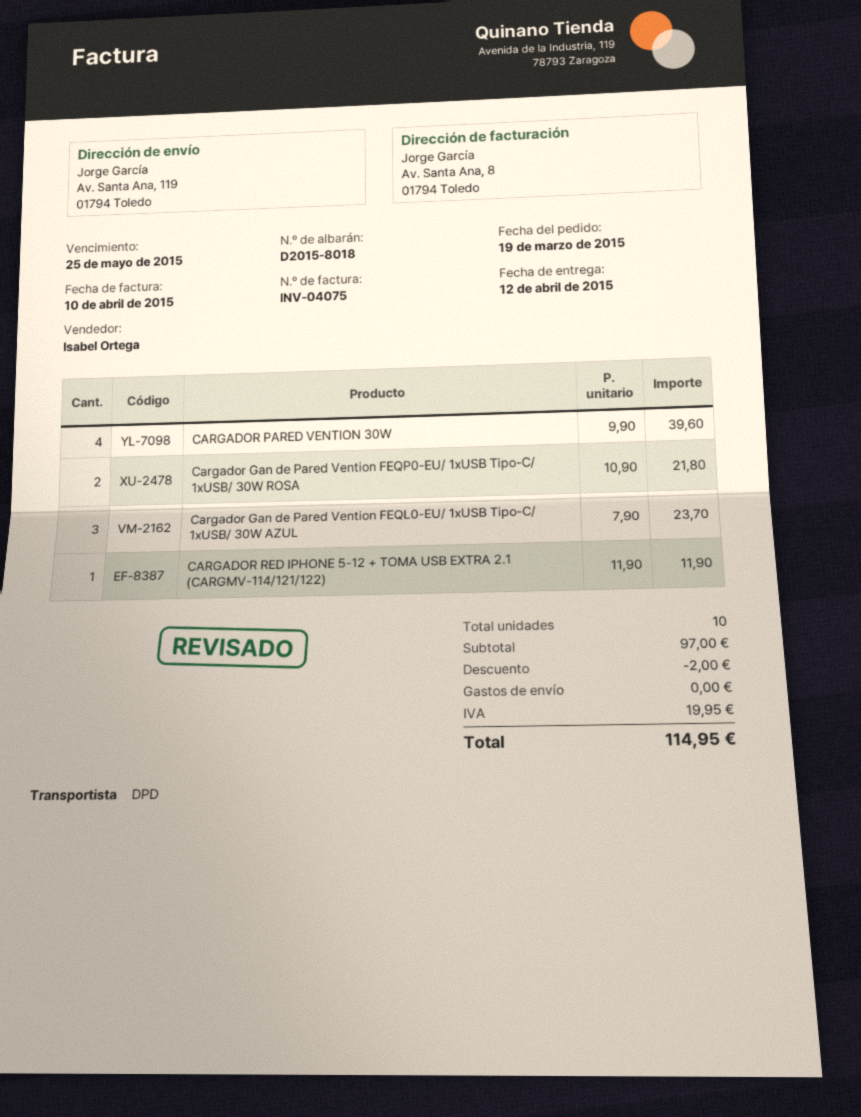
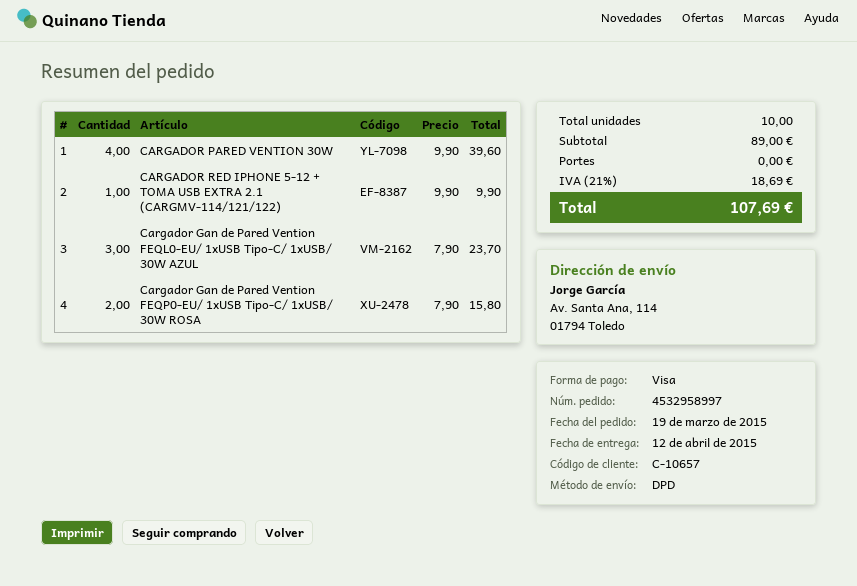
ship to: Av. Santa Ana, 119, 01794 Toledo -> Av. Santa Ana, 114, 01794 Toledo
Cargador Gan de Pared Vention FEQP0-EU/ 1xUSB Tipo-C/ 1xUSB/ 30W ROSA: 2 x 10.90 = 21.80 -> 2 x 7.90 = 15.80
CARGADOR RED IPHONE 5-12 + TOMA USB EXTRA 2.1 (CARGMV-114/121/122): 1 x 11.90 = 11.90 -> 1 x 9.90 = 9.90
subtotal: 97.00 -> 89.00
discount: 2.00 -> none
tax: 19.95 -> 18.69
total: 114.95 -> 107.69

